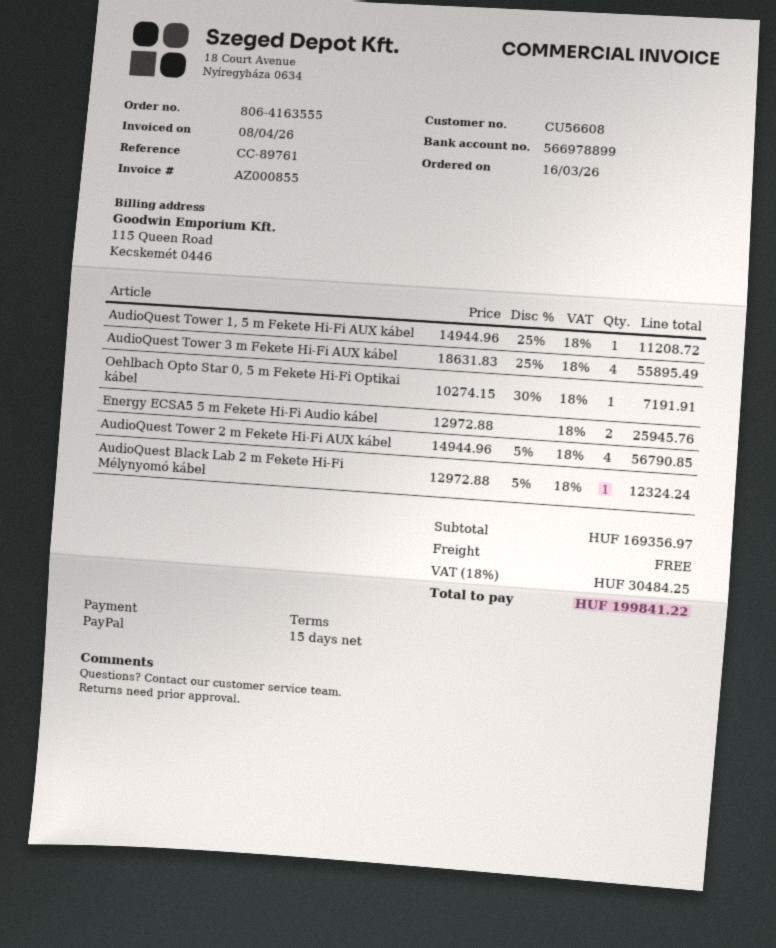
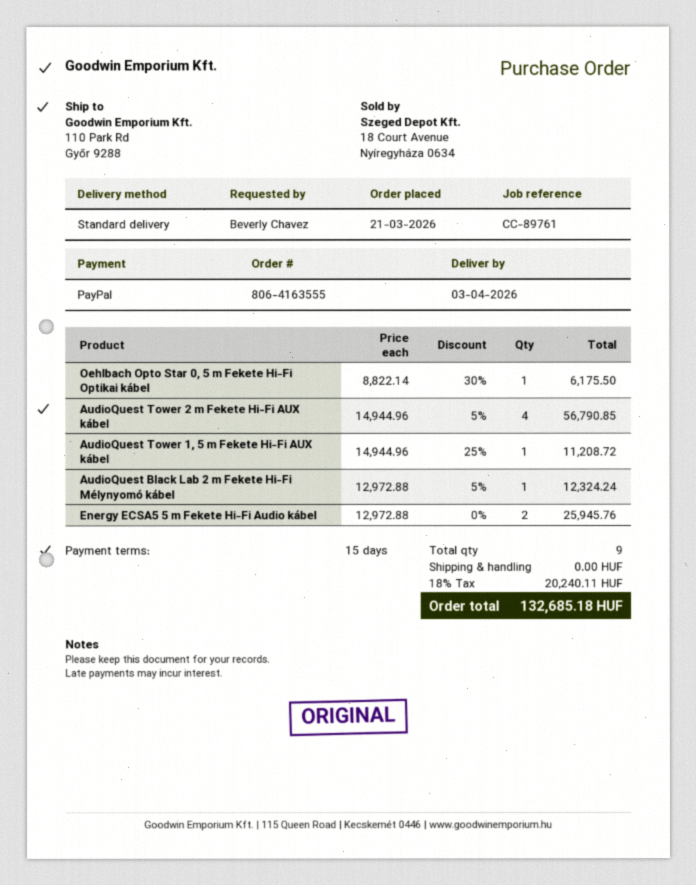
order date: 2026-03-16 -> 2026-03-21
AudioQuest Tower 3 m Fekete Hi-Fi AUX kábel: 4 x 18631.83 - 25% = 55895.49 -> none
Oehlbach Opto Star 0, 5 m Fekete Hi-Fi Optikai kábel: 1 x 10274.15 - 30% = 7191.91 -> 1 x 8822.14 - 30% = 6175.50
tax: 18% = 30484.25 -> 18% = 20240.11
total: 199841.22 -> 132685.18

